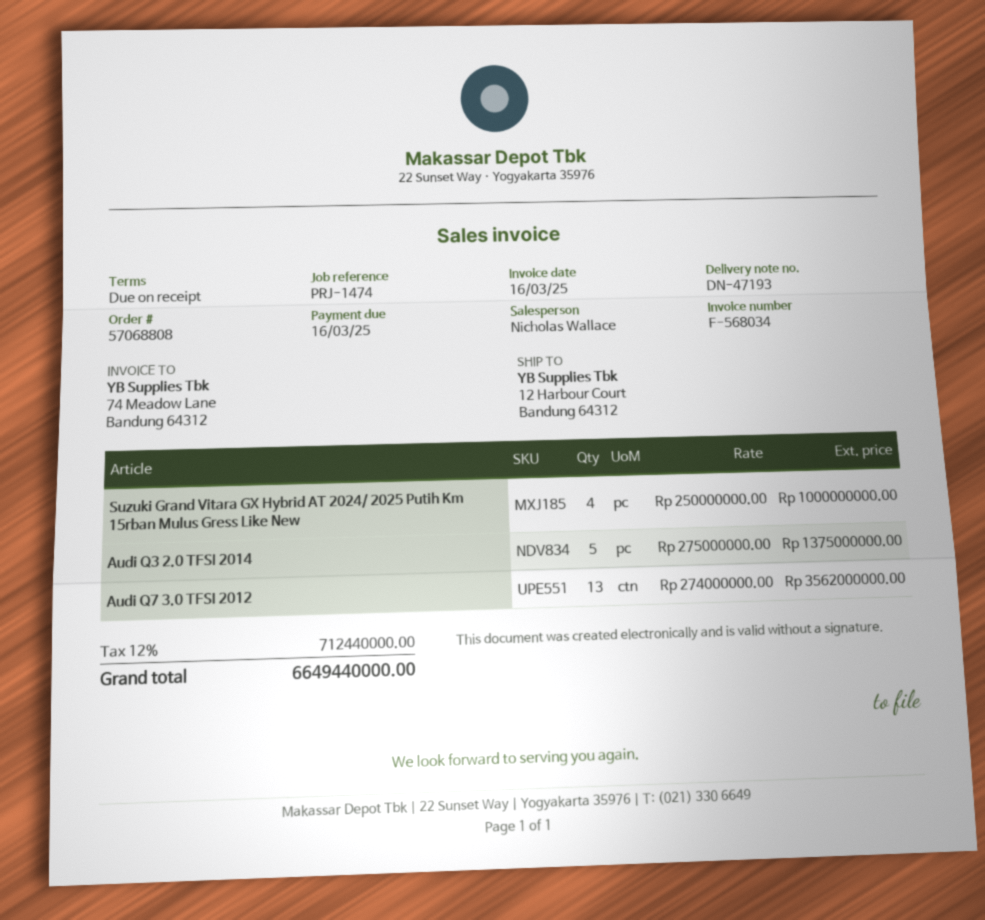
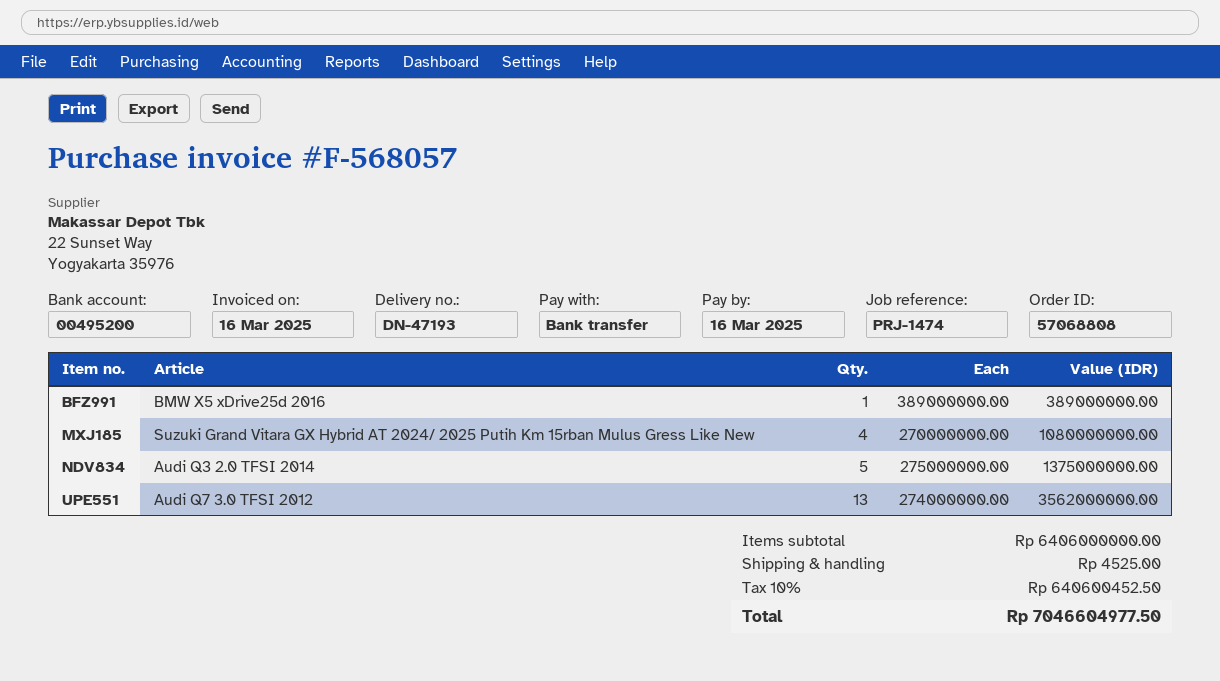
invoice number: F-568034 -> F-568057
Suzuki Grand Vitara GX Hybrid AT 2024/ 2025 Putih Km 15rban Mulus Gress Like New: 4 x 250000000.00 = 1000000000.00 -> 4 x 270000000.00 = 1080000000.00
BMW X5 xDrive25d 2016: none -> 1 x 389000000.00 = 389000000.00
shipping: none -> 4525.00
tax: 12% = 712440000.00 -> 10% = 640600452.50
total: 6649440000.00 -> 7046604977.50

